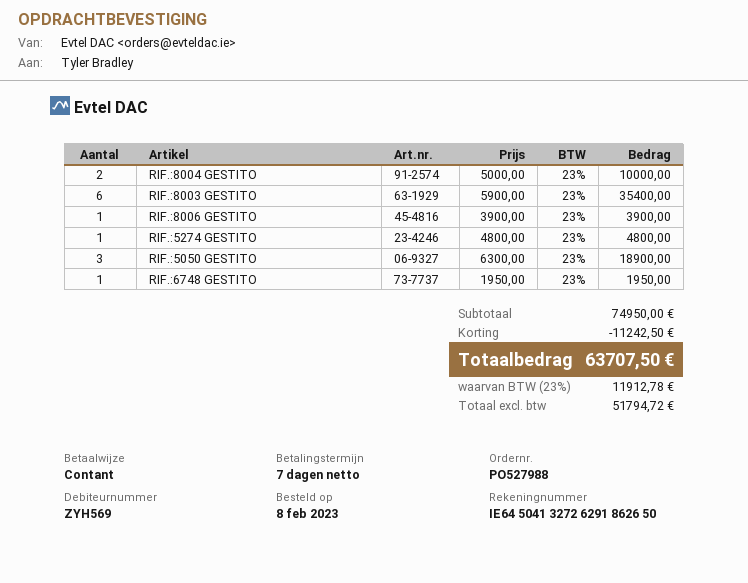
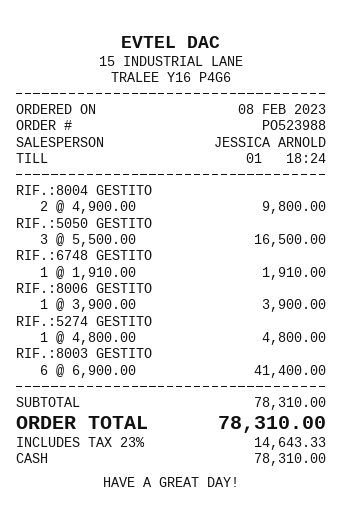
order number: PO527988 -> PO523988
RIF.:8004 GESTITO: 2 x 5000.00 = 10000.00 -> 2 x 4900.00 = 9800.00
RIF.:8003 GESTITO: 6 x 5900.00 = 35400.00 -> 6 x 6900.00 = 41400.00
RIF.:5050 GESTITO: 3 x 6300.00 = 18900.00 -> 3 x 5500.00 = 16500.00
RIF.:6748 GESTITO: 1 x 1950.00 = 1950.00 -> 1 x 1910.00 = 1910.00
subtotal: 74950.00 -> 78310.00
discount: 11242.50 -> none
tax: 23% = 11912.78 -> 23% = 14643.33
total: 63707.50 -> 78310.00

